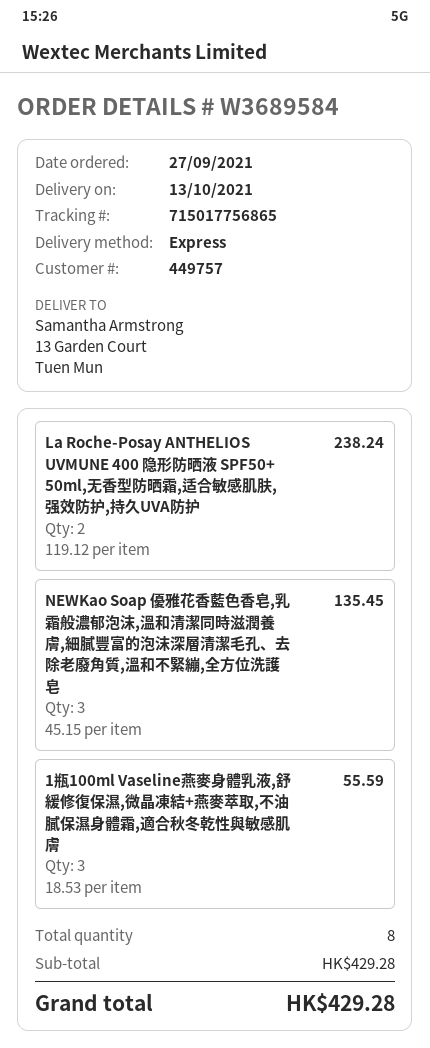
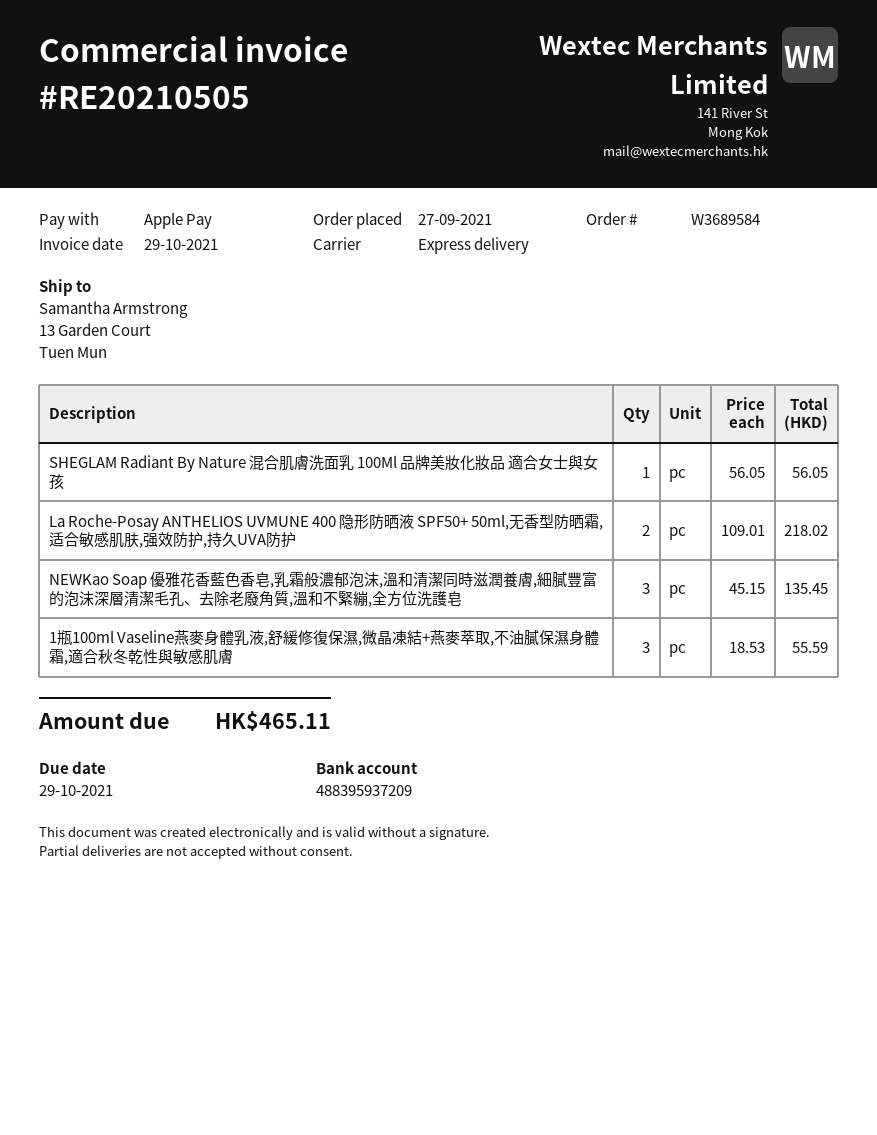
La Roche-Posay ANTHELIOS UVMUNE 400 隐形防晒液 SPF50+ 50ml,无香型防晒霜,适合敏感肌肤,强效防护,持久UVA防护: 2 x 119.12 = 238.24 -> 2 x 109.01 = 218.02
SHEGLAM Radiant By Nature 混合肌膚洗面乳 100Ml 品牌美妝化妝品 適合女士與女孩: none -> 1 x 56.05 = 56.05
total: 429.28 -> 465.11

